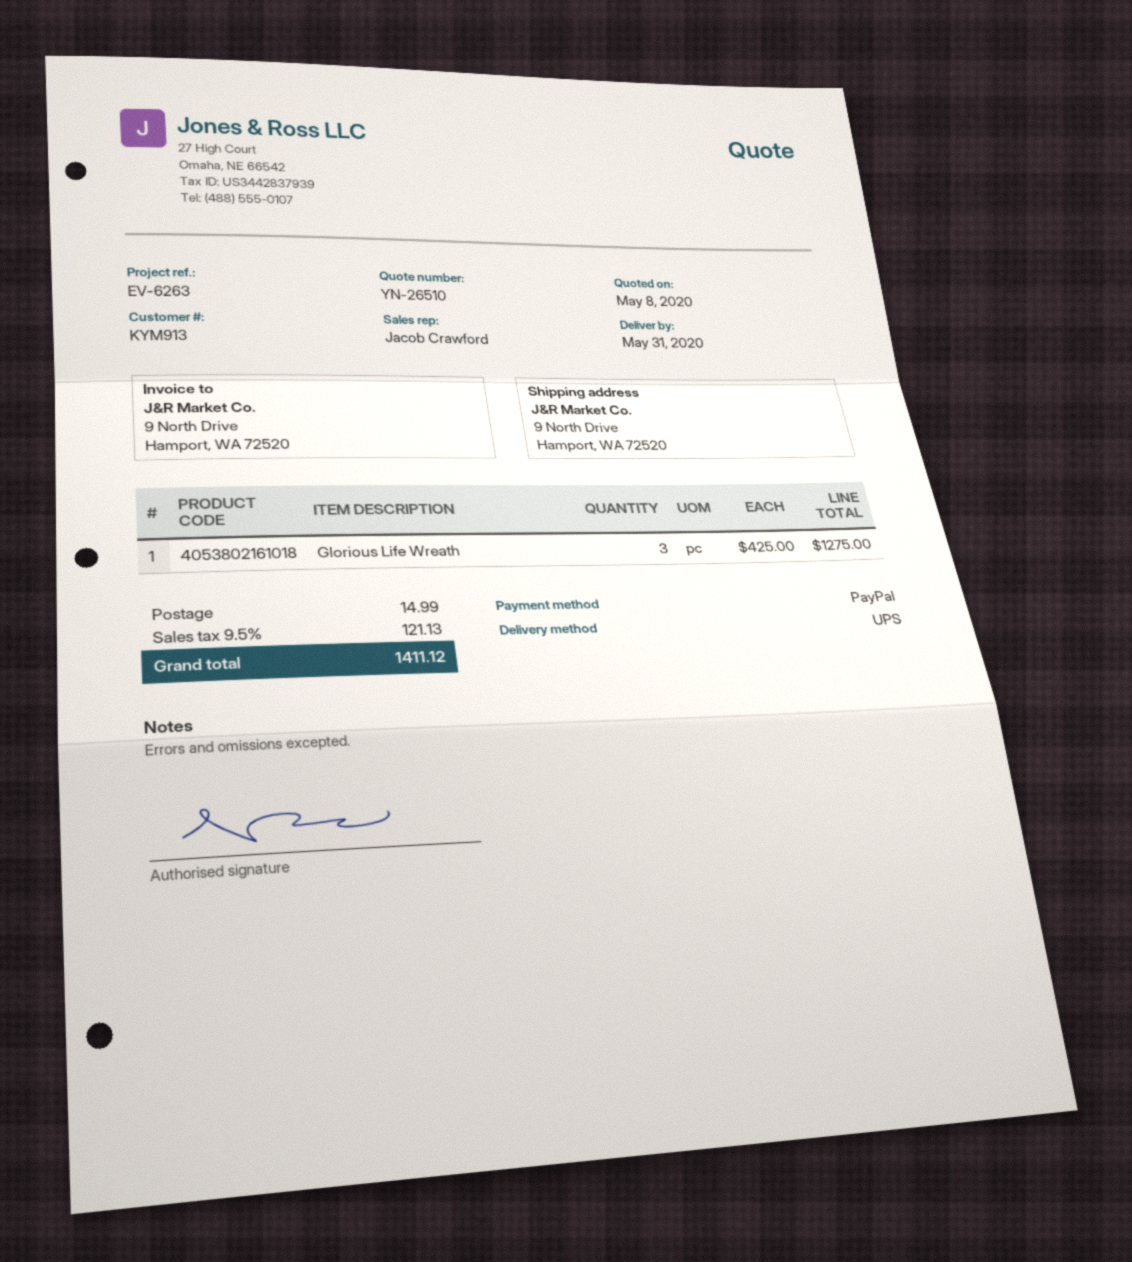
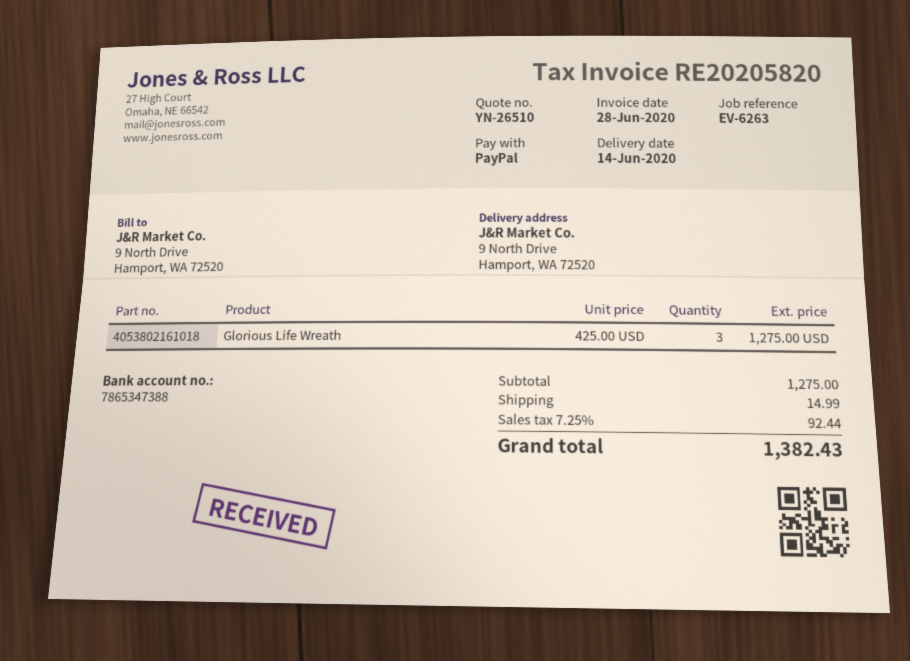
delivery date: 2020-05-31 -> 2020-06-14
tax: 9.5% = 121.13 -> 7.25% = 92.44
total: 1411.12 -> 1382.43

